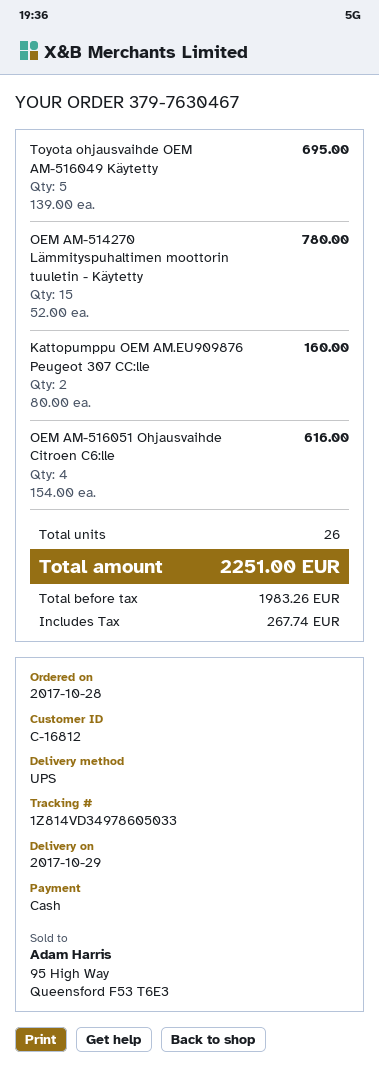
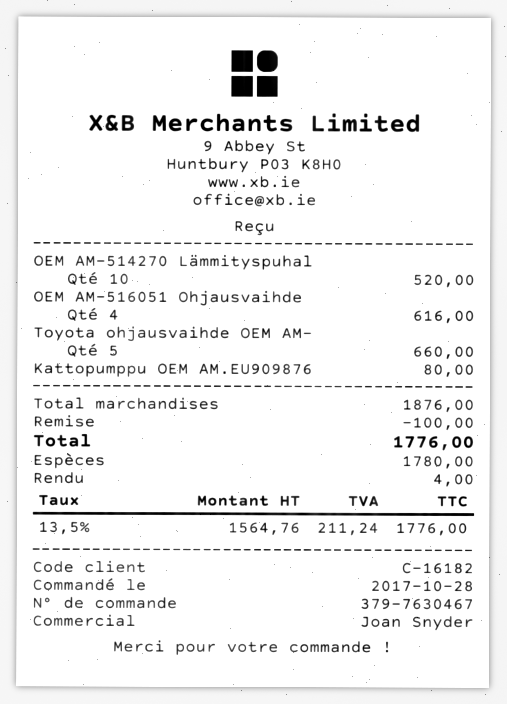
customer number: C-16812 -> C-16182
Toyota ohjausvaihde OEM AM-516049 Käytetty: 5 for 695.00 -> 5 for 660.00
OEM AM-514270 Lämmityspuhaltimen moottorin tuuletin - Käytetty: 15 for 780.00 -> 10 for 520.00
Kattopumppu OEM AM.EU909876 Peugeot 307 CC:lle: 2 for 160.00 -> 1 for 80.00
discount: none -> 100.00
net: 1983.26 -> 1564.76
tax: 267.74 -> 211.24
total: 2251.00 -> 1776.00

